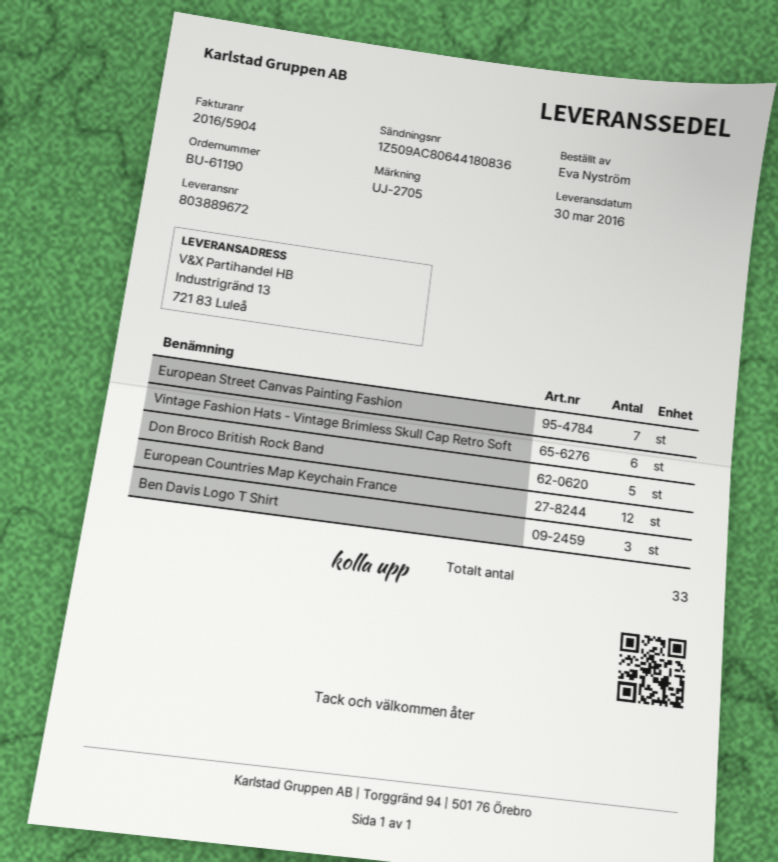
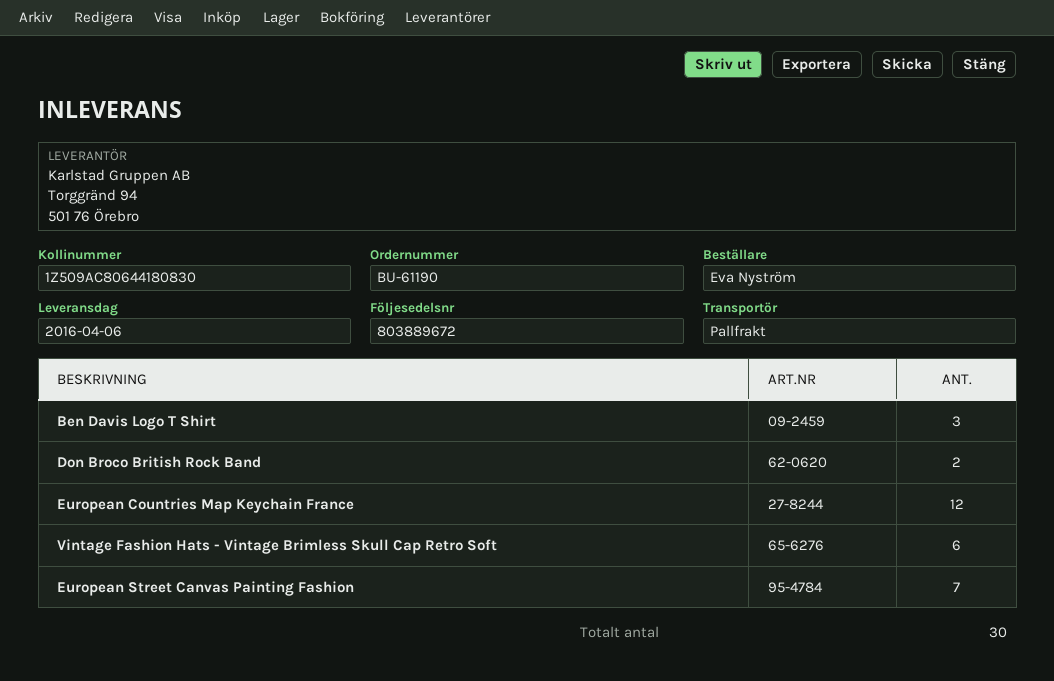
delivery date: 2016-03-30 -> 2016-04-06
tracking number: 1Z509AC80644180836 -> 1Z509AC80644180830
Don Broco British Rock Band: 5 -> 2
total quantity: 33 -> 30

